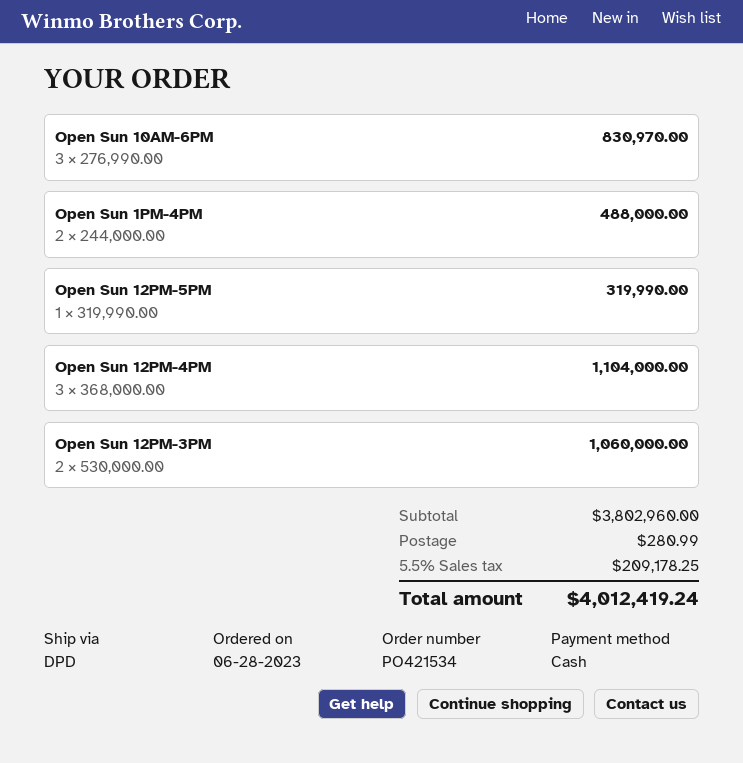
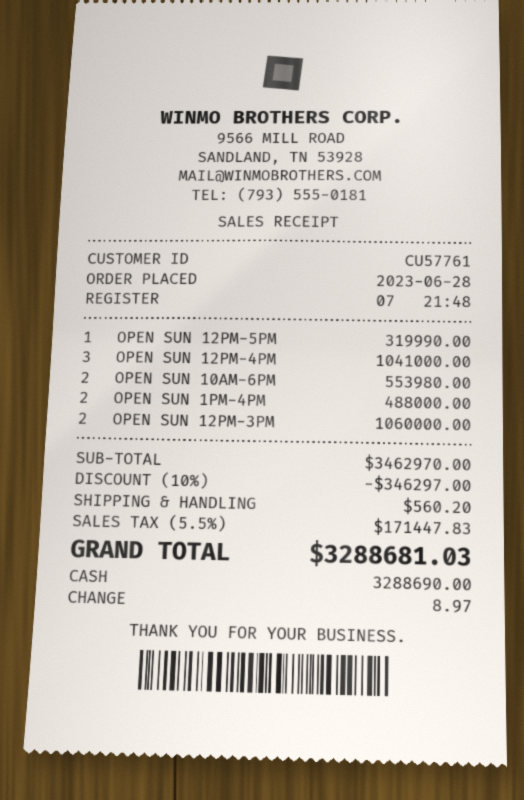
Open Sun 10AM-6PM: 3 for 830970.00 -> 2 for 553980.00
Open Sun 12PM-4PM: 3 for 1104000.00 -> 3 for 1041000.00
subtotal: 3802960.00 -> 3462970.00
discount: none -> 10% = 346297.00
shipping: 280.99 -> 560.20
tax: 5.5% = 209178.25 -> 5.5% = 171447.83
total: 4012419.24 -> 3288681.03

